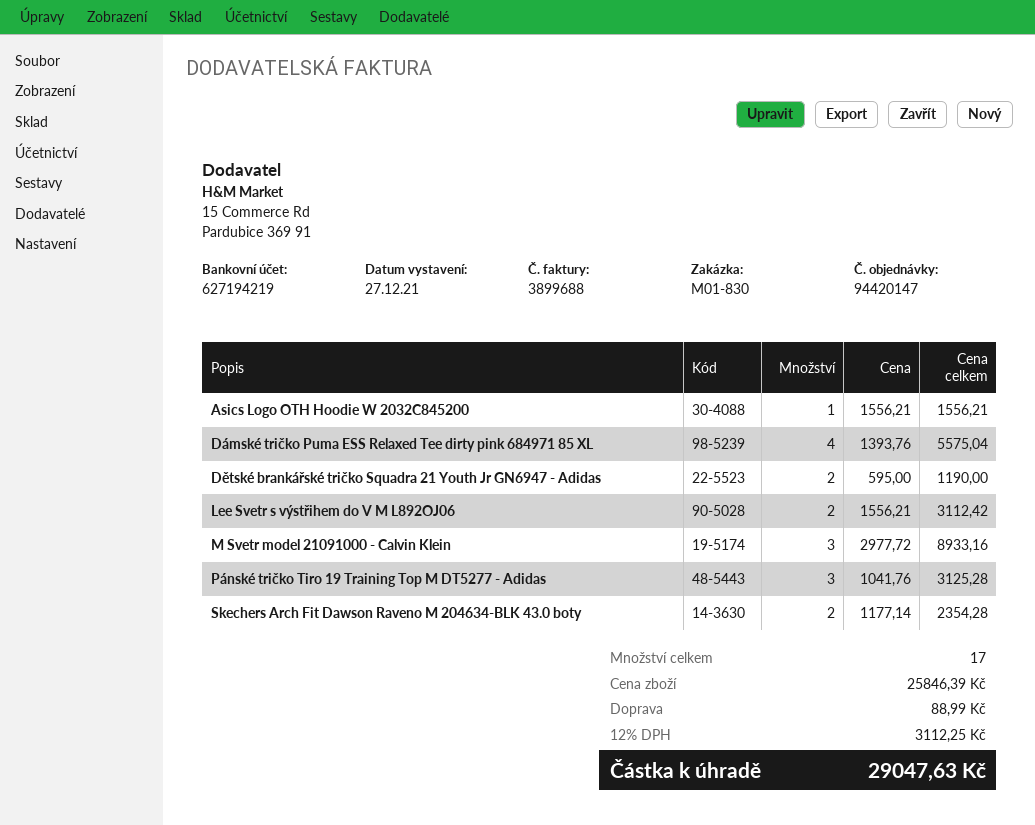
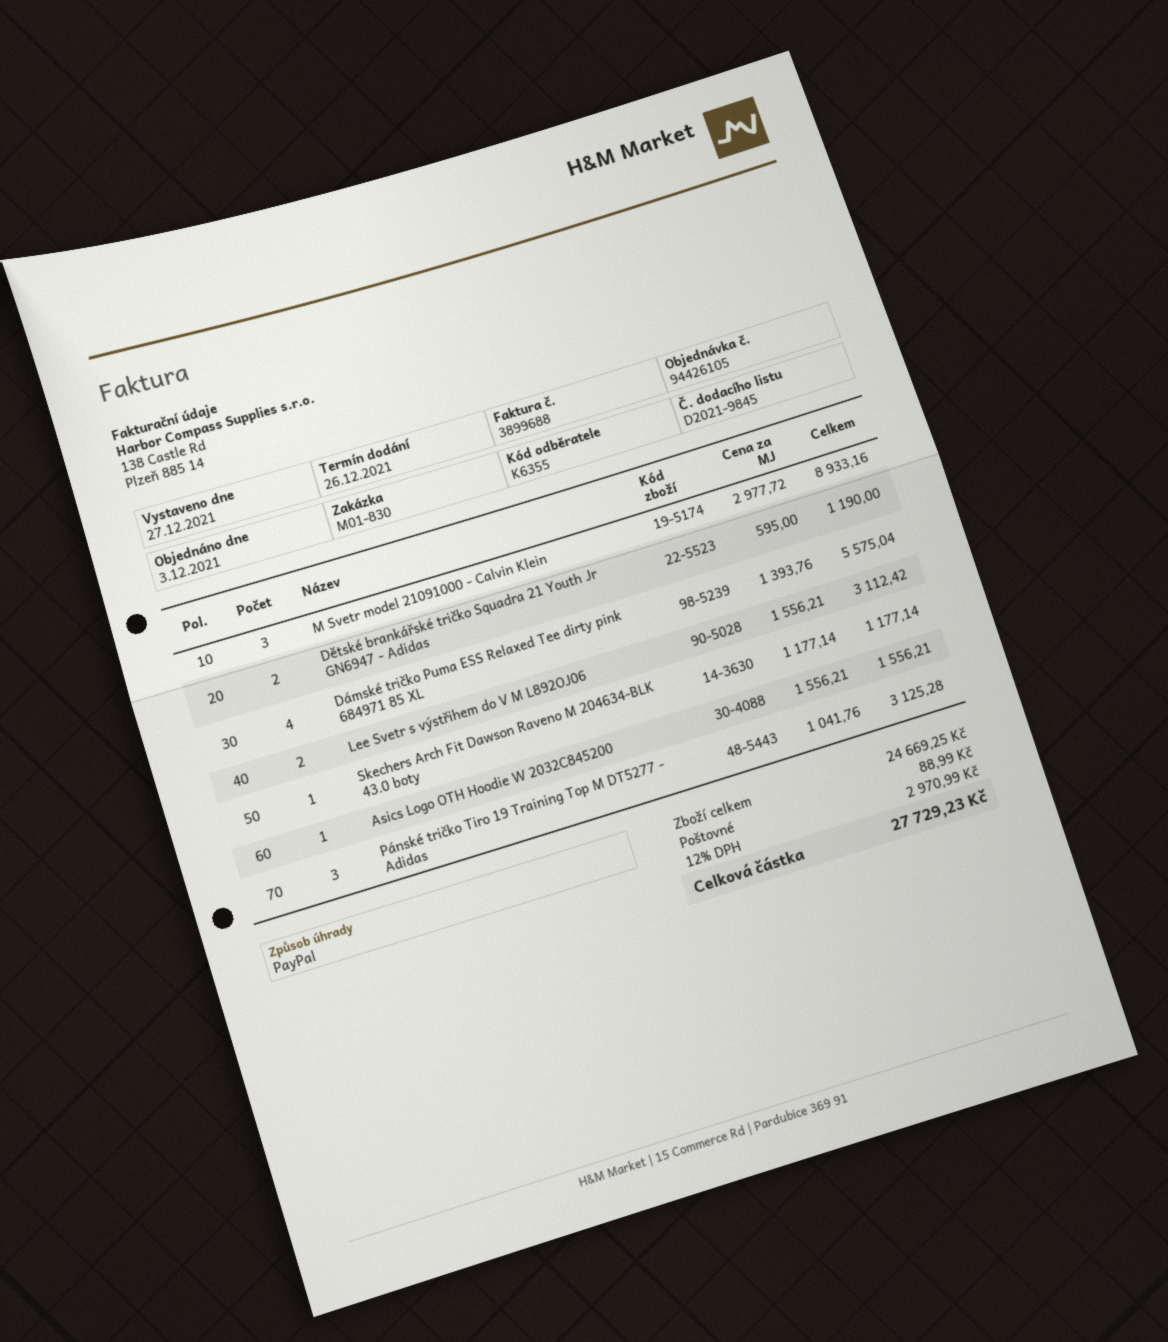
order number: 94420147 -> 94426105
Skechers Arch Fit Dawson Raveno M 204634-BLK 43.0 boty: 2 x 1177.14 = 2354.28 -> 1 x 1177.14 = 1177.14
subtotal: 25846.39 -> 24669.25
tax: 12% = 3112.25 -> 12% = 2970.99
total: 29047.63 -> 27729.23

